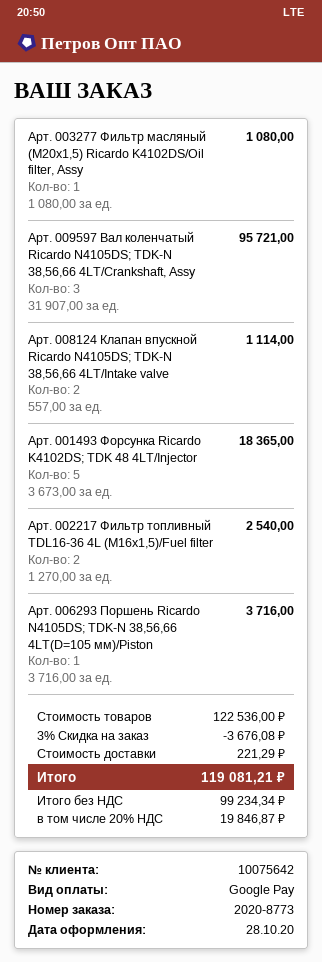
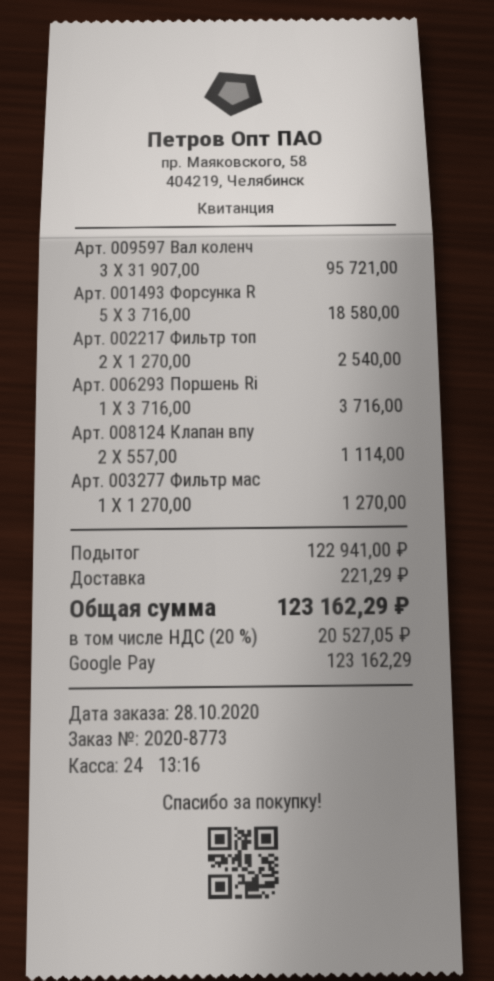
Арт. 003277 Фильтр масляный (М20х1,5) Ricardo K4102DS/Oil filter, Assy: 1 x 1080.00 = 1080.00 -> 1 x 1270.00 = 1270.00
Арт. 001493 Форсунка Ricardo K4102DS; TDK 48 4LT/Injector: 5 x 3673.00 = 18365.00 -> 5 x 3716.00 = 18580.00
subtotal: 122536.00 -> 122941.00
discount: 3% = 3676.08 -> none
tax: 20% = 19846.87 -> 20% = 20527.05
total: 119081.21 -> 123162.29

